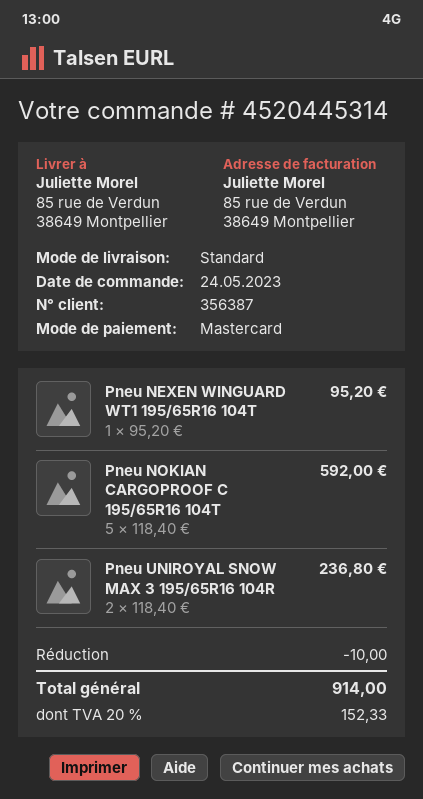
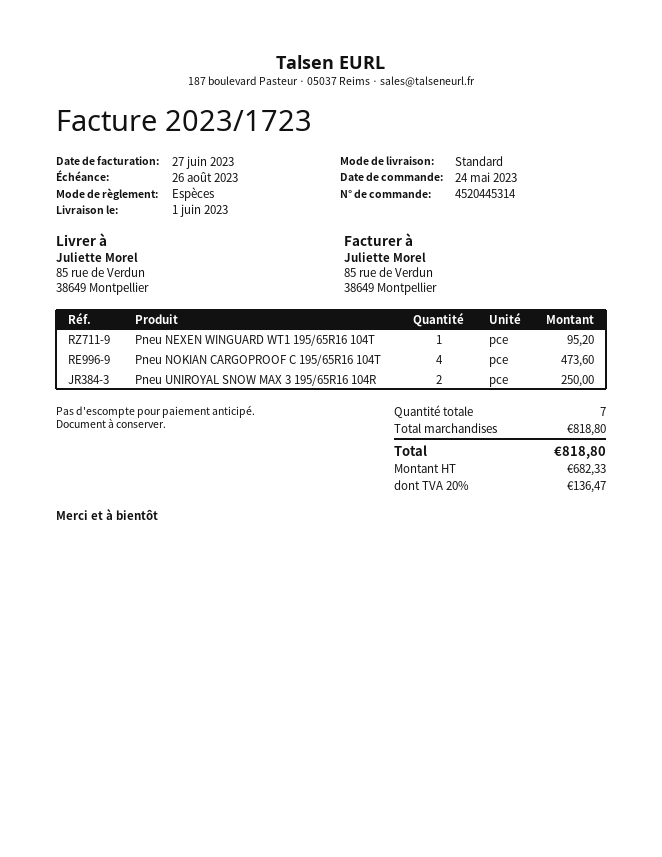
payment method: Mastercard -> cash
Pneu NOKIAN CARGOPROOF C 195/65R16 104T: 5 for 592.00 -> 4 for 473.60
Pneu UNIROYAL SNOW MAX 3 195/65R16 104R: 2 for 236.80 -> 2 for 250.00
discount: 10.00 -> none
tax: 20% = 152.33 -> 20% = 136.47
total: 914.00 -> 818.80

